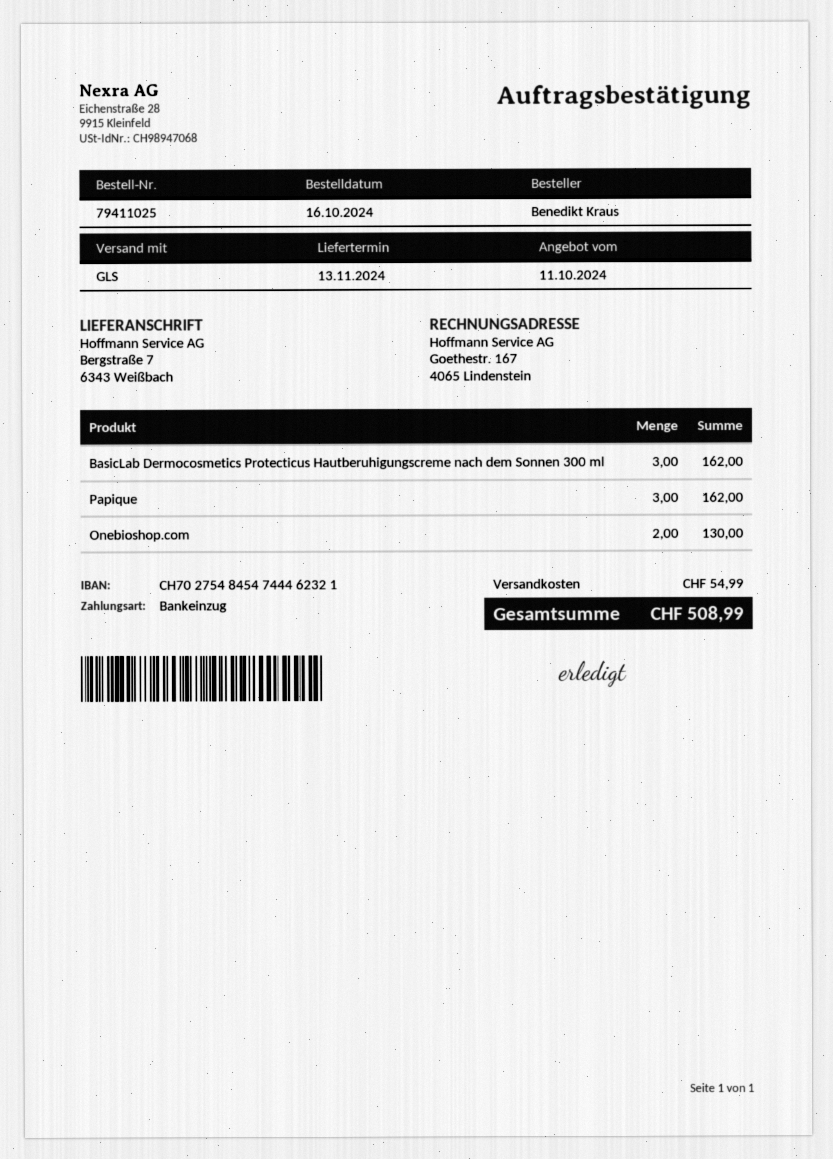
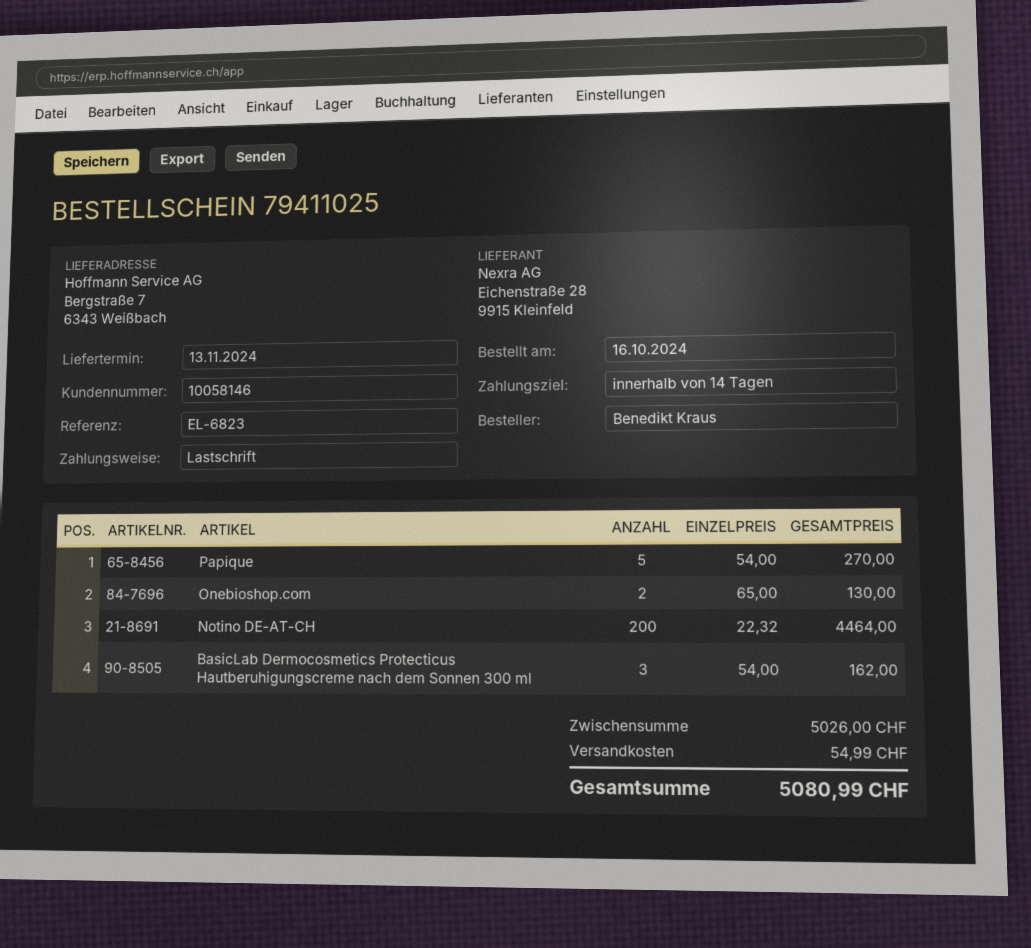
Papique: 3 for 162.00 -> 5 for 270.00
Notino DE-AT-CH: none -> 200 for 4464.00
total: 508.99 -> 5080.99

